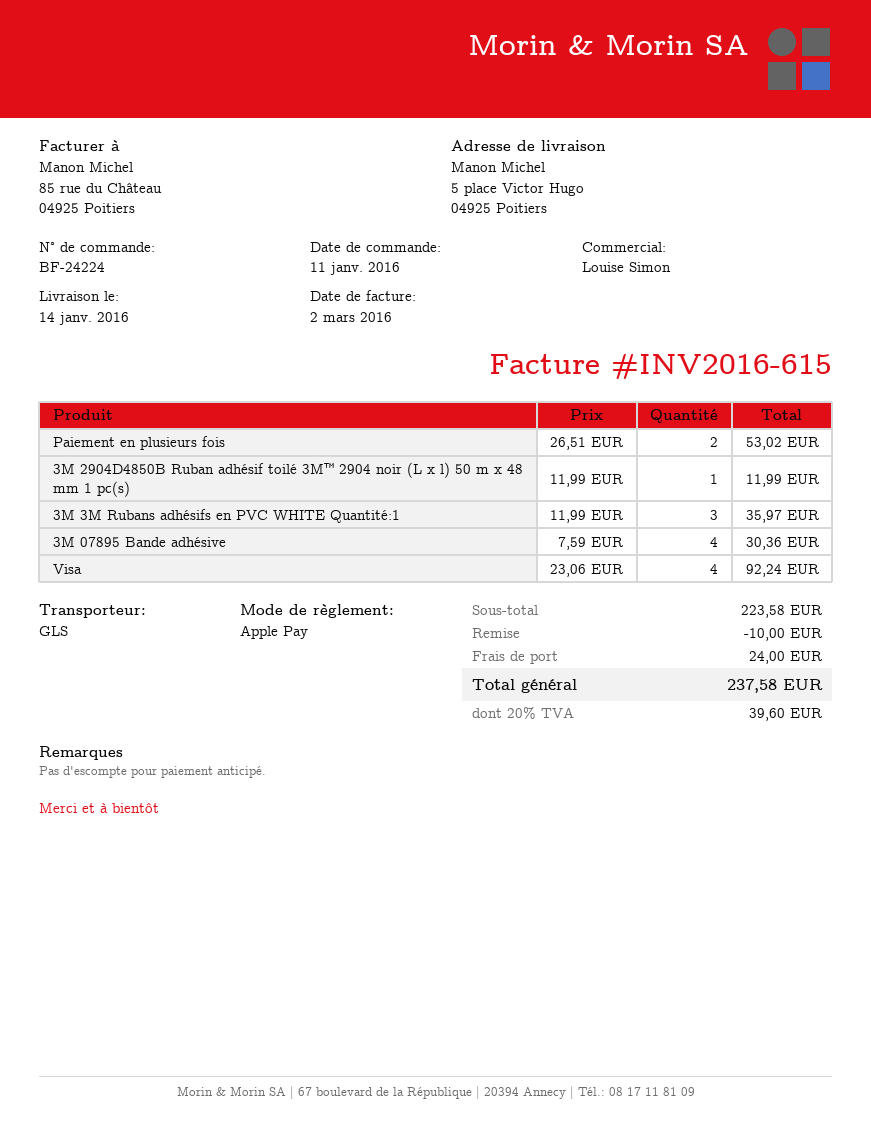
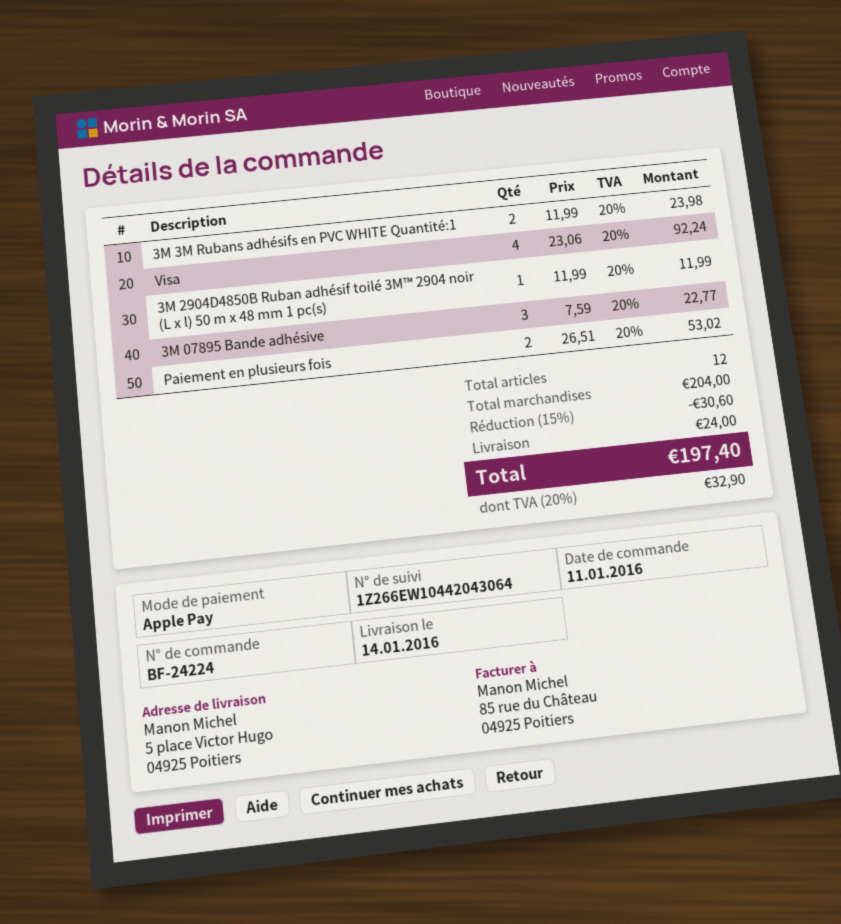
3M 3M Rubans adhésifs en PVC WHITE Quantité:1: 3 x 11.99 = 35.97 -> 2 x 11.99 = 23.98
3M 07895 Bande adhésive: 4 x 7.59 = 30.36 -> 3 x 7.59 = 22.77
subtotal: 223.58 -> 204.00
discount: 10.00 -> 30.60
tax: 20% = 39.60 -> 20% = 32.90
total: 237.58 -> 197.40

